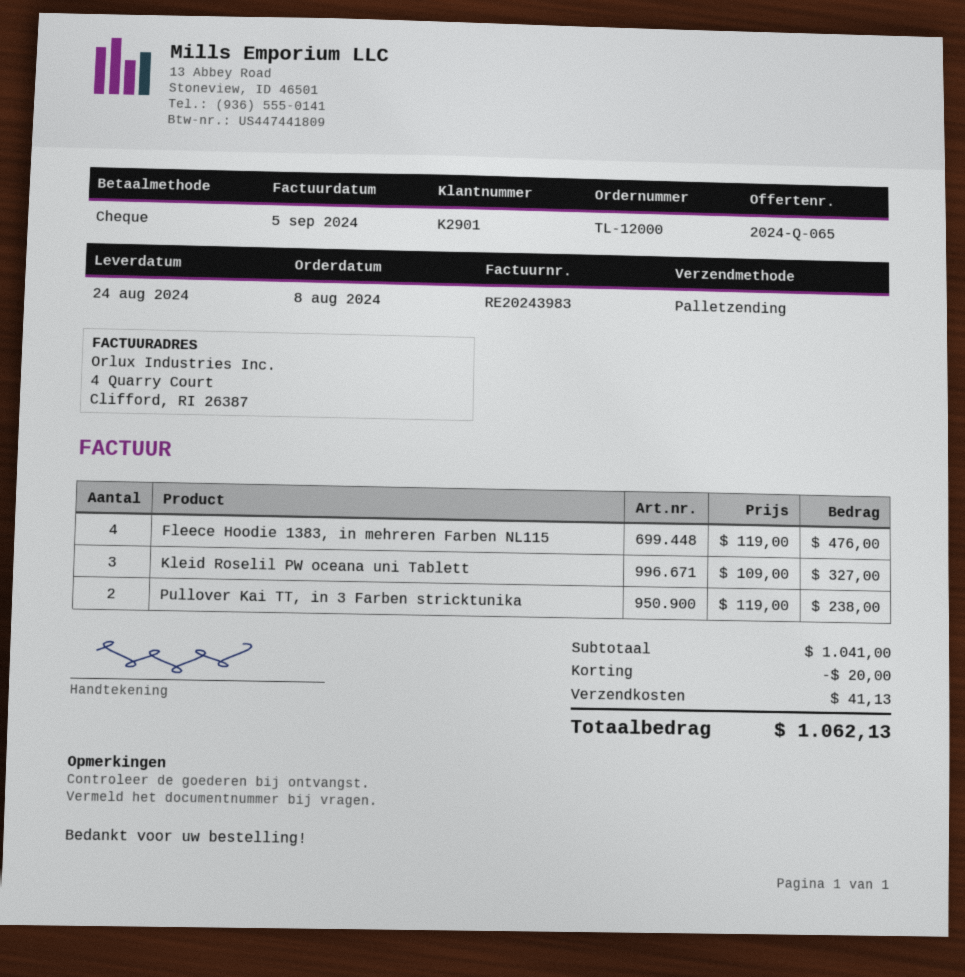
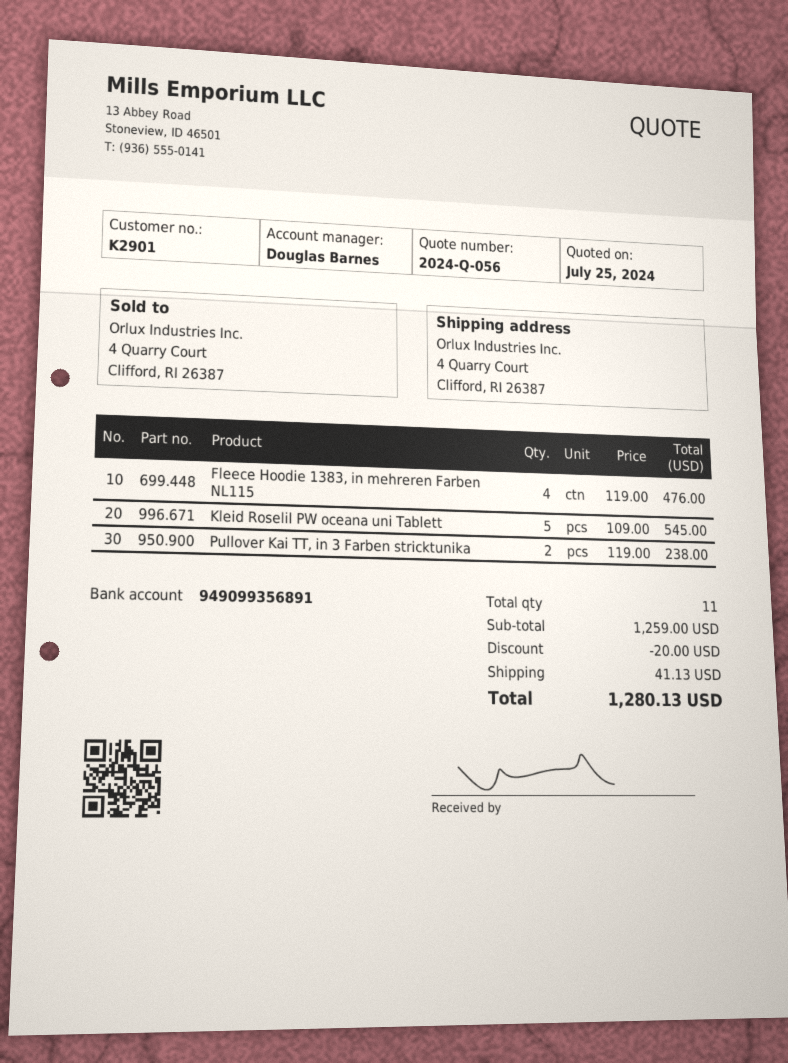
quote number: 2024-Q-065 -> 2024-Q-056
Kleid Roselil PW oceana uni Tablett: 3 x 109.00 = 327.00 -> 5 x 109.00 = 545.00
subtotal: 1041.00 -> 1259.00
total: 1062.13 -> 1280.13

